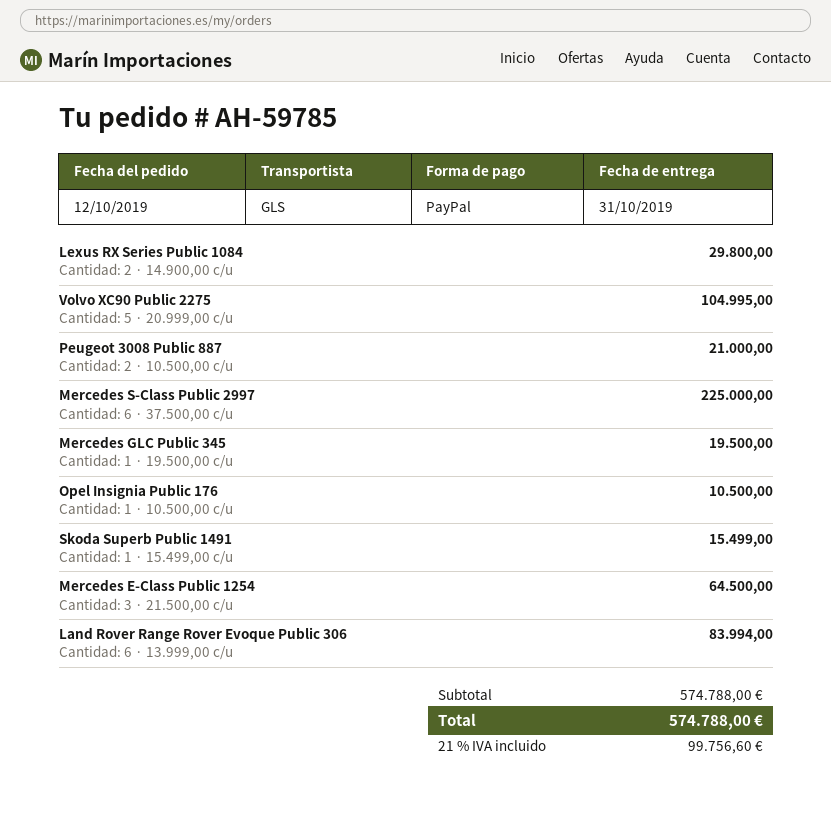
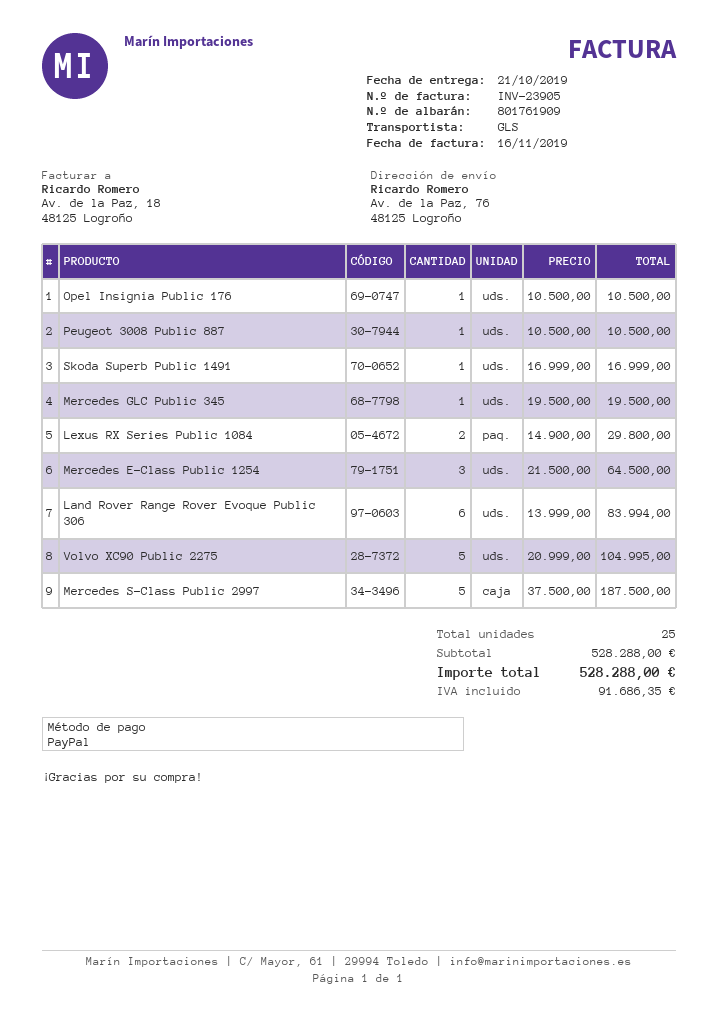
delivery date: 2019-10-31 -> 2019-10-21
Peugeot 3008 Public 887: 2 x 10500.00 = 21000.00 -> 1 x 10500.00 = 10500.00
Mercedes S-Class Public 2997: 6 x 37500.00 = 225000.00 -> 5 x 37500.00 = 187500.00
Skoda Superb Public 1491: 1 x 15499.00 = 15499.00 -> 1 x 16999.00 = 16999.00
subtotal: 574788.00 -> 528288.00
tax: 99756.60 -> 91686.35
total: 574788.00 -> 528288.00

